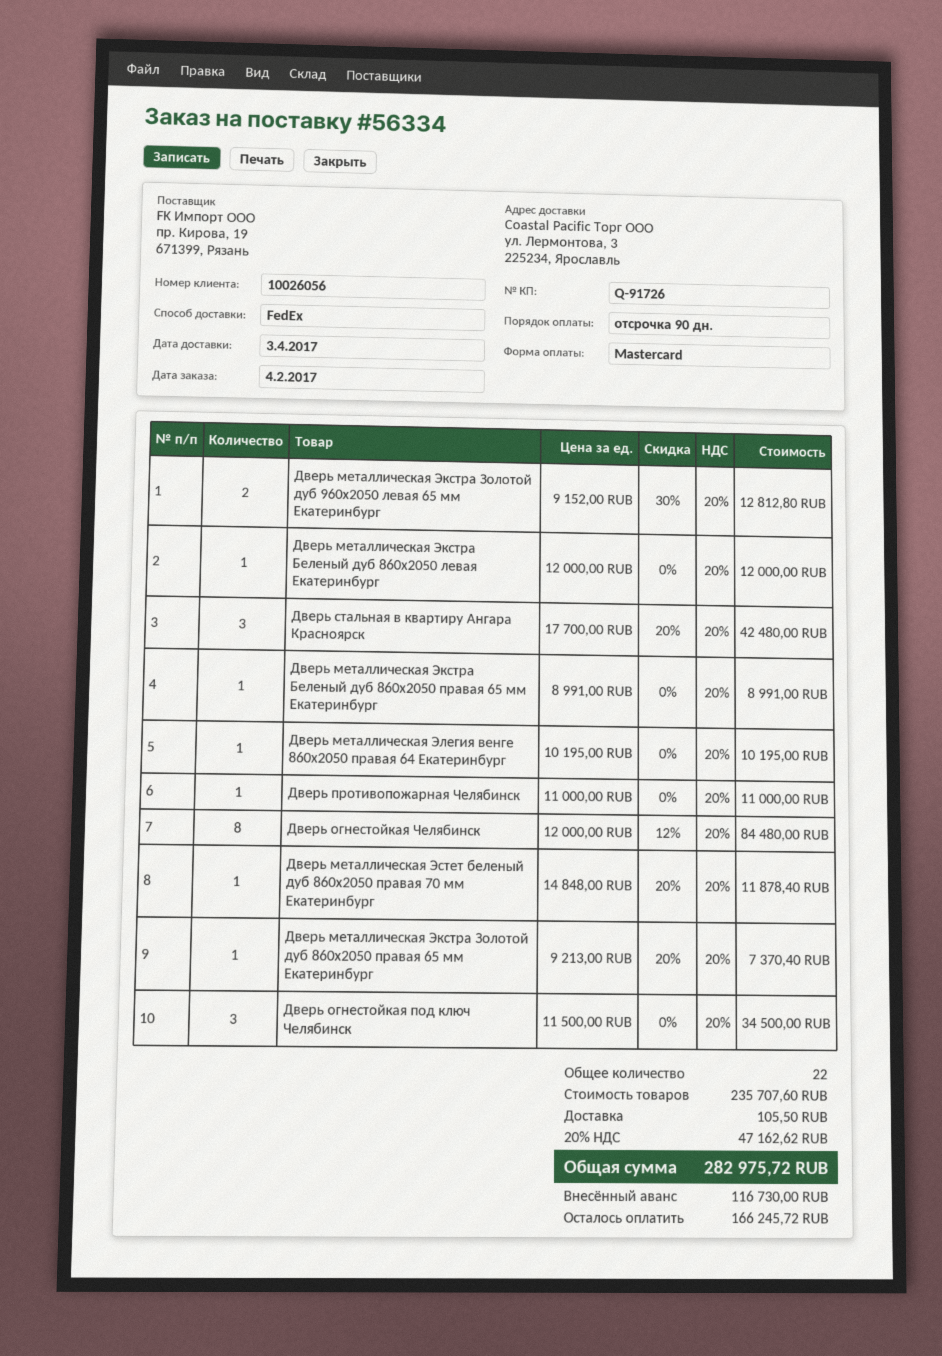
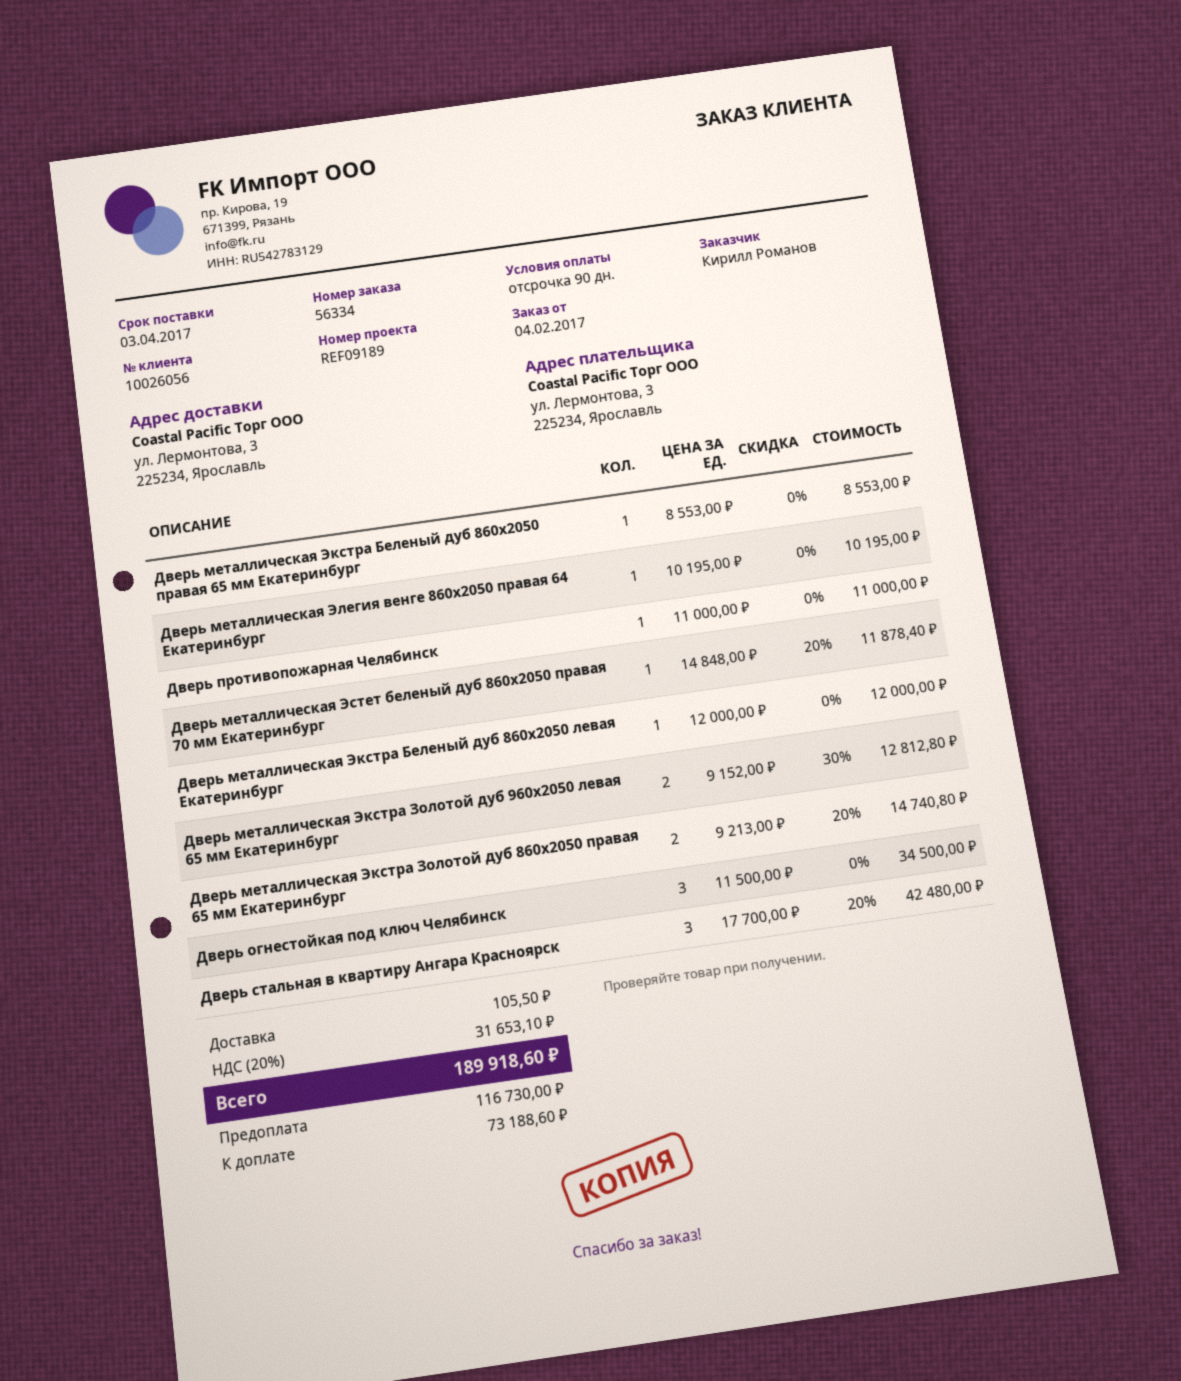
Дверь металлическая Экстра Беленый дуб 860х2050 правая 65 мм Екатеринбург: 1 x 8991.00 = 8991.00 -> 1 x 8553.00 = 8553.00
Дверь огнестойкая Челябинск: 8 x 12000.00 - 12% = 84480.00 -> none
Дверь металлическая Экстра Золотой дуб 860х2050 правая 65 мм Екатеринбург: 1 x 9213.00 - 20% = 7370.40 -> 2 x 9213.00 - 20% = 14740.80
tax: 20% = 47162.62 -> 20% = 31653.10
total: 282975.72 -> 189918.60
balance: 166245.72 -> 73188.60

